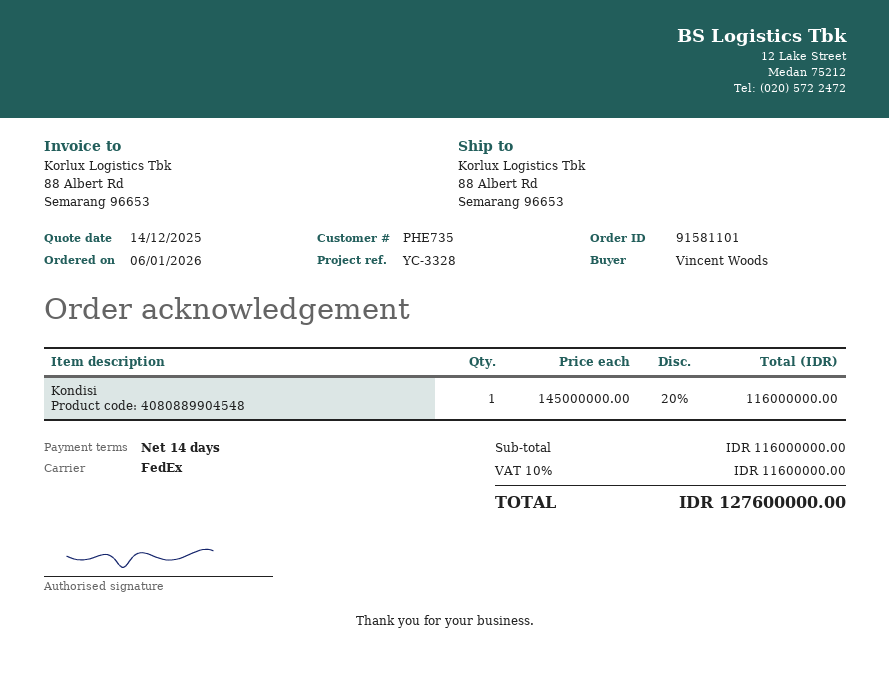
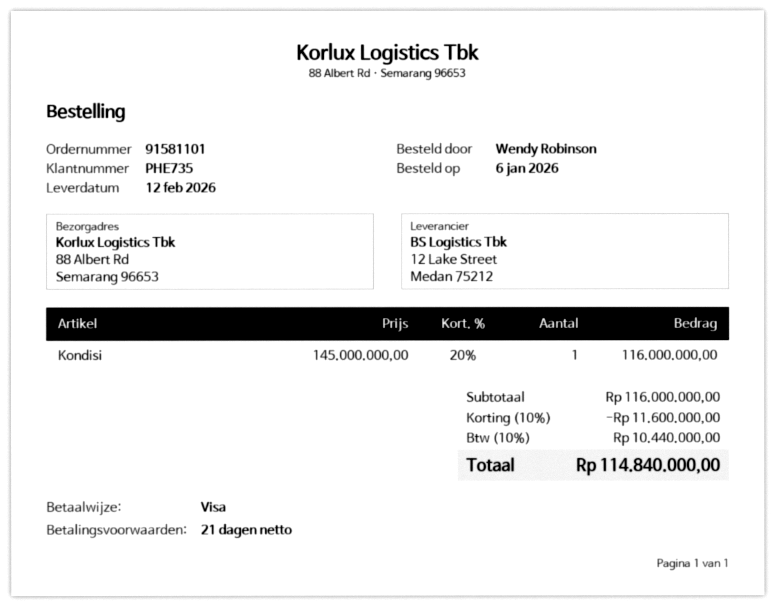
payment terms: 14 days -> 21 days
ordered by: Vincent Woods -> Wendy Robinson
discount: none -> 10% = 11600000.00
tax: 10% = 11600000.00 -> 10% = 10440000.00
total: 127600000.00 -> 114840000.00

